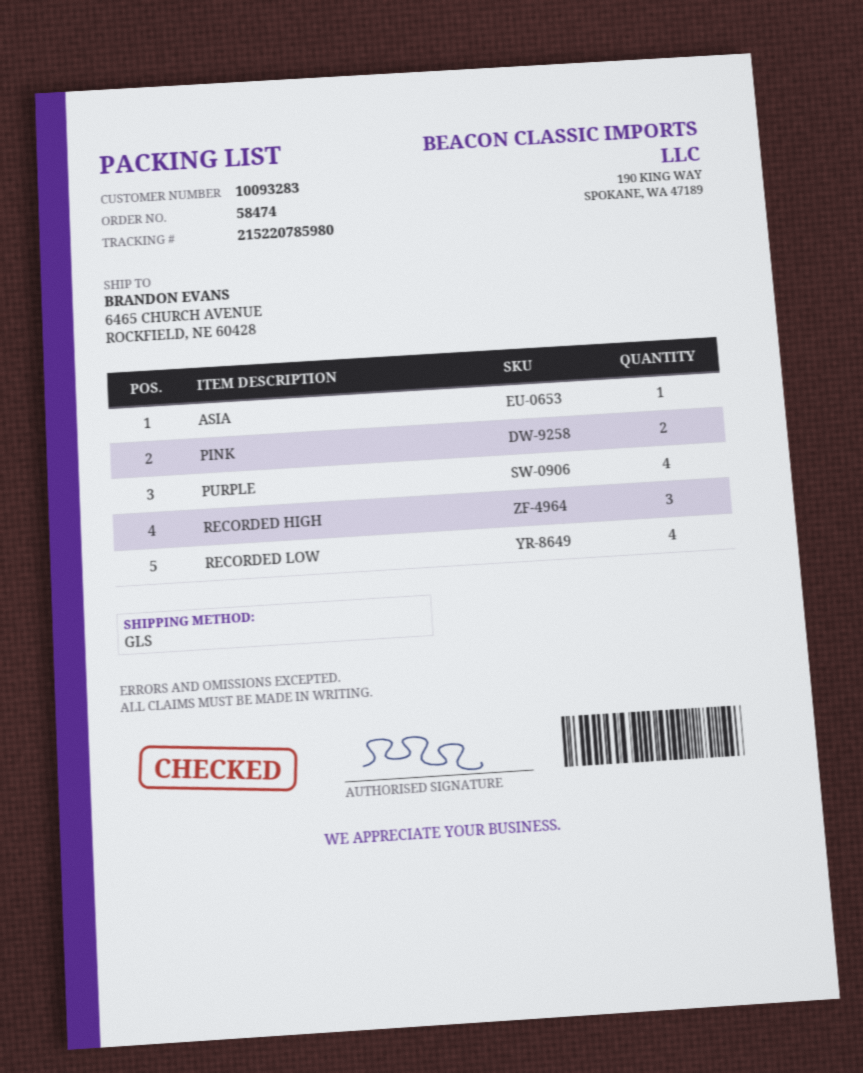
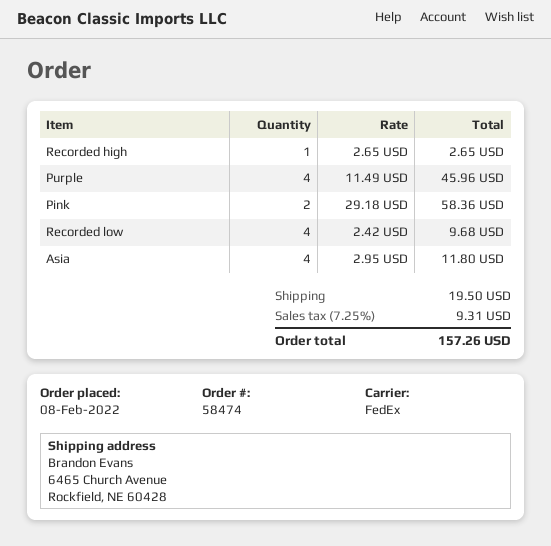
shipping method: GLS -> FedEx
ASIA: 1 -> 4
RECORDED HIGH: 3 -> 1

